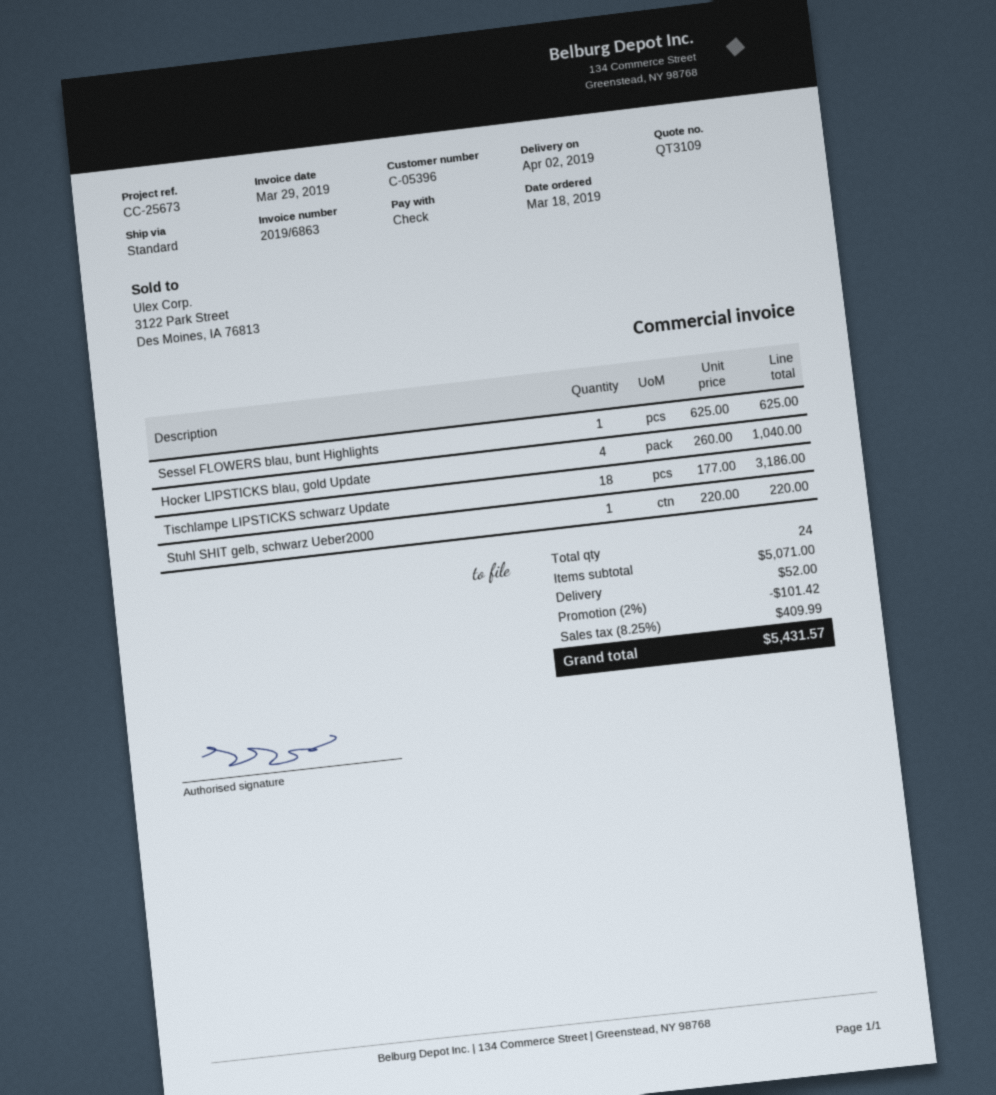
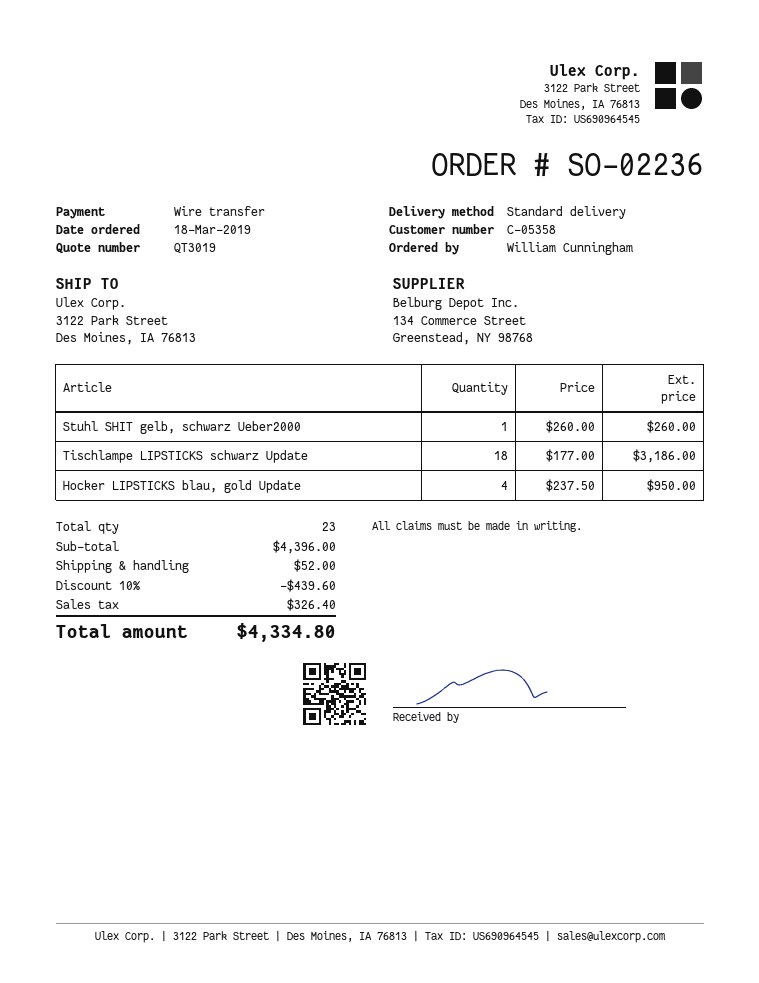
quote number: QT3109 -> QT3019
customer number: C-05396 -> C-05358
payment method: cheque -> bank transfer
Sessel FLOWERS blau, bunt Highlights: 1 x 625.00 = 625.00 -> none
Hocker LIPSTICKS blau, gold Update: 4 x 260.00 = 1040.00 -> 4 x 237.50 = 950.00
Stuhl SHIT gelb, schwarz Ueber2000: 1 x 220.00 = 220.00 -> 1 x 260.00 = 260.00
total quantity: 24 -> 23
subtotal: 5071.00 -> 4396.00
discount: 2% = 101.42 -> 10% = 439.60
tax: 409.99 -> 326.40
total: 5431.57 -> 4334.80

